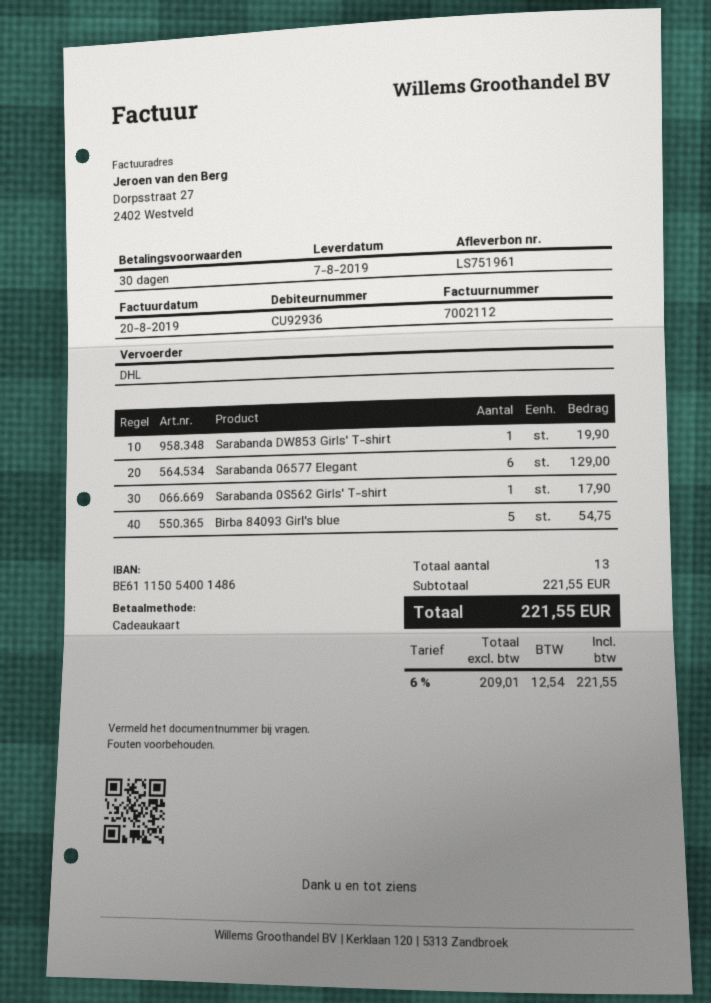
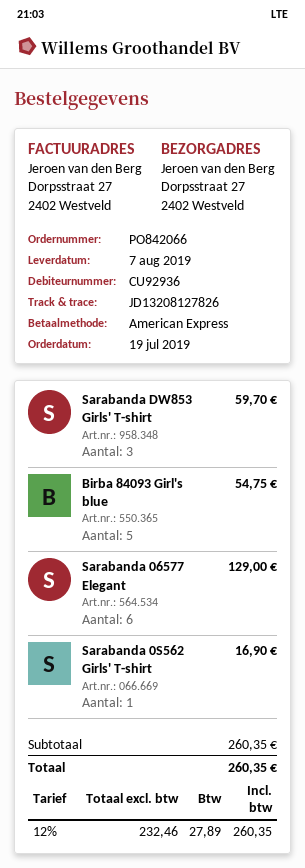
payment method: gift card -> American Express
Sarabanda DW853 Girls' T-shirt: 1 for 19.90 -> 3 for 59.70
Sarabanda 0S562 Girls' T-shirt: 1 for 17.90 -> 1 for 16.90
subtotal: 221.55 -> 260.35
net: 209.01 -> 232.46
tax: 6% = 12.54 -> 12% = 27.89
total: 221.55 -> 260.35

